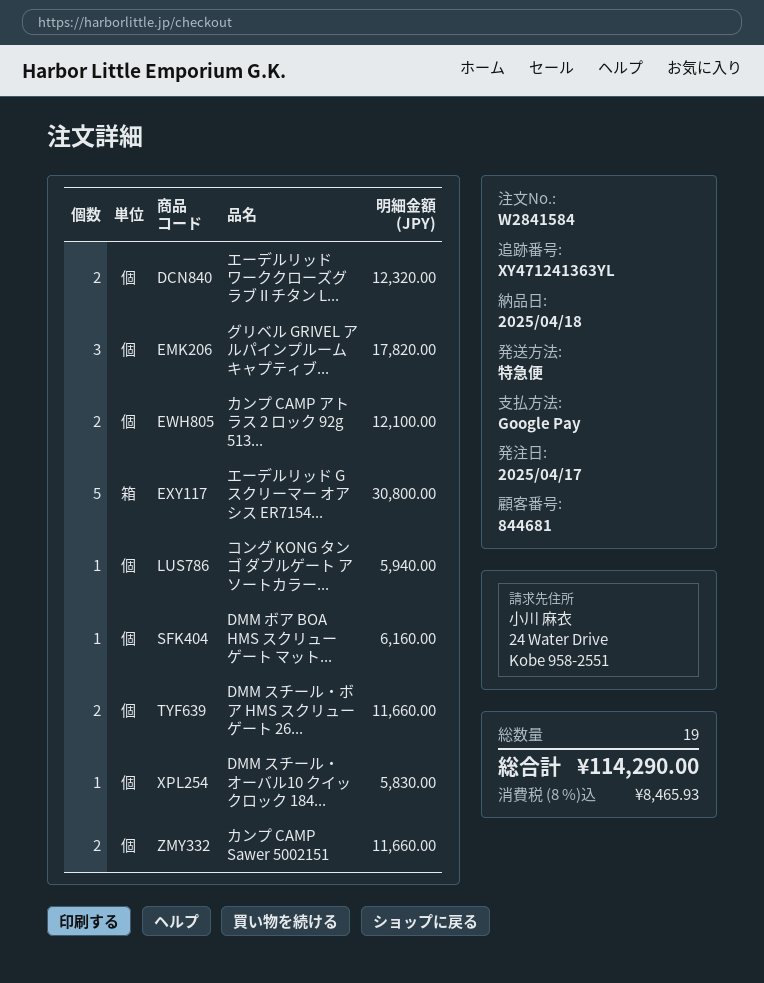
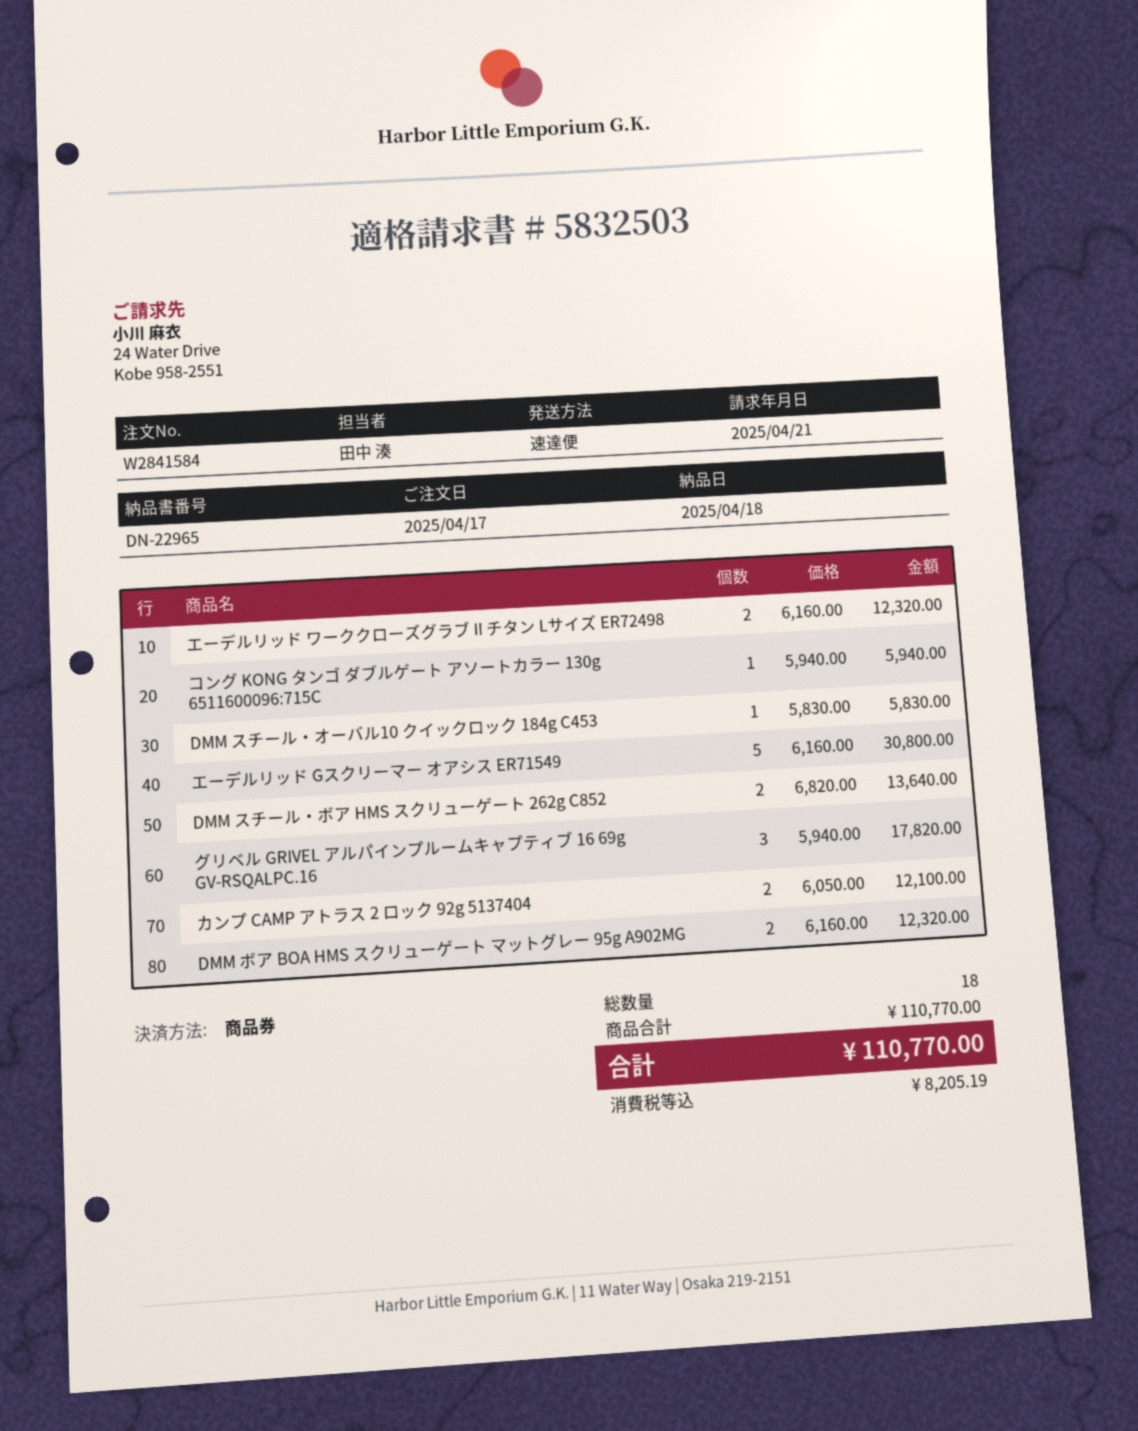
payment method: Google Pay -> gift card
DMM ボア BOA HMS スクリューゲート マット...: 1 for 6160.00 -> 2 for 12320.00
DMM スチール・ボア HMS スクリューゲート 26...: 2 for 11660.00 -> 2 for 13640.00
カンプ CAMP Sawer 5002151: 2 for 11660.00 -> none
total quantity: 19 -> 18
tax: 8465.93 -> 8205.19
total: 114290.00 -> 110770.00

